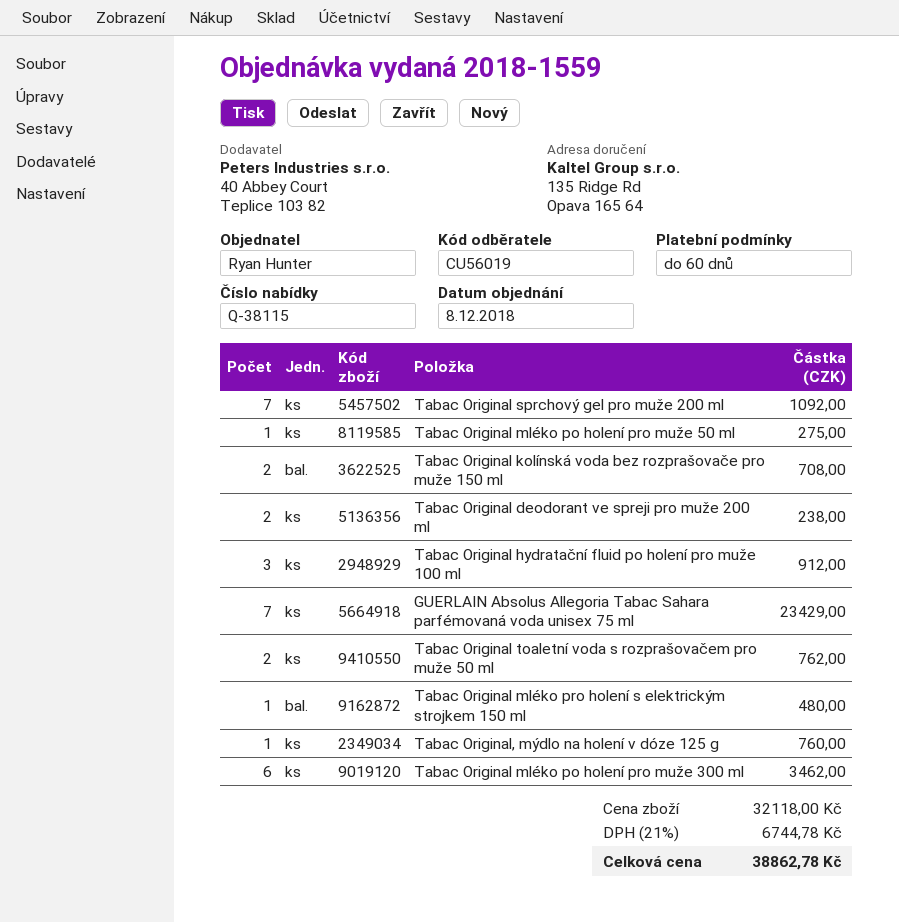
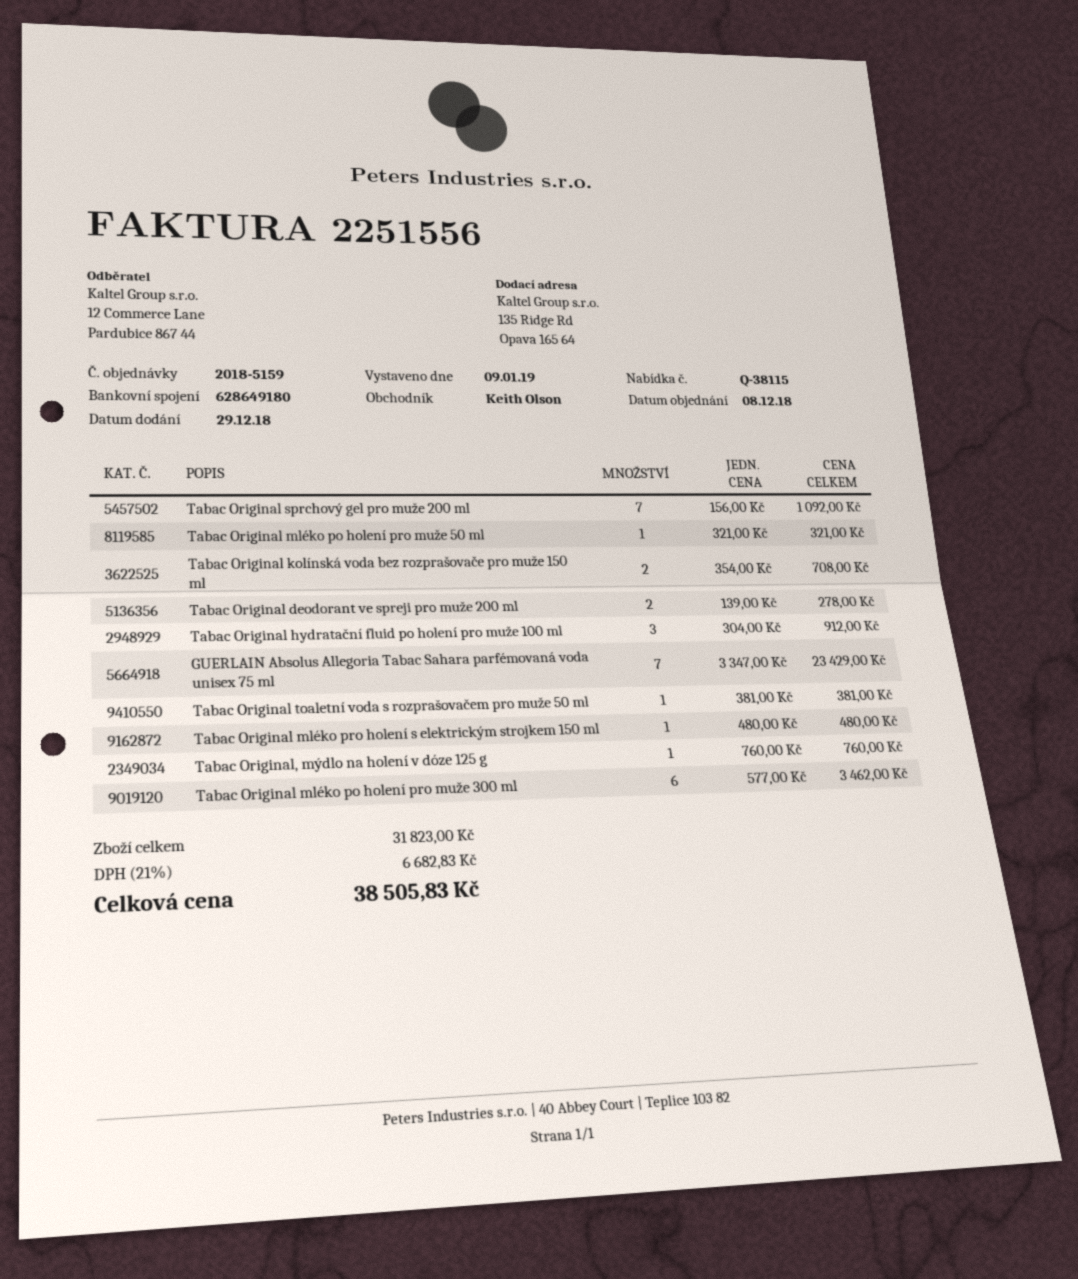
order number: 2018-1559 -> 2018-5159
Tabac Original mléko po holení pro muže 50 ml: 1 for 275.00 -> 1 for 321.00
Tabac Original deodorant ve spreji pro muže 200 ml: 2 for 238.00 -> 2 for 278.00
Tabac Original toaletní voda s rozprašovačem pro muže 50 ml: 2 for 762.00 -> 1 for 381.00
subtotal: 32118.00 -> 31823.00
tax: 21% = 6744.78 -> 21% = 6682.83
total: 38862.78 -> 38505.83

